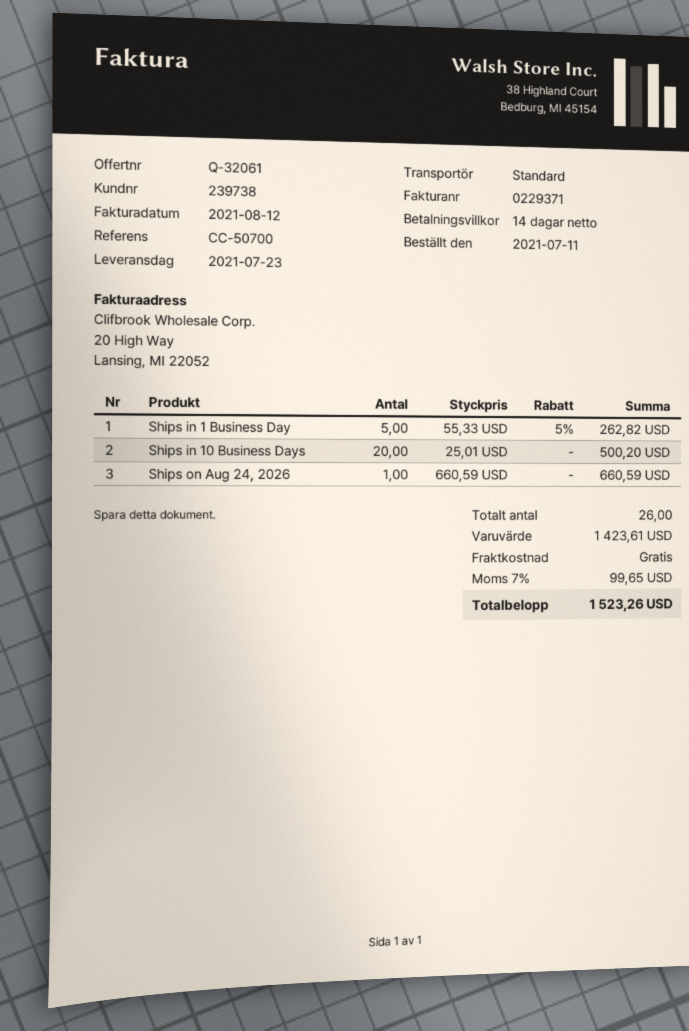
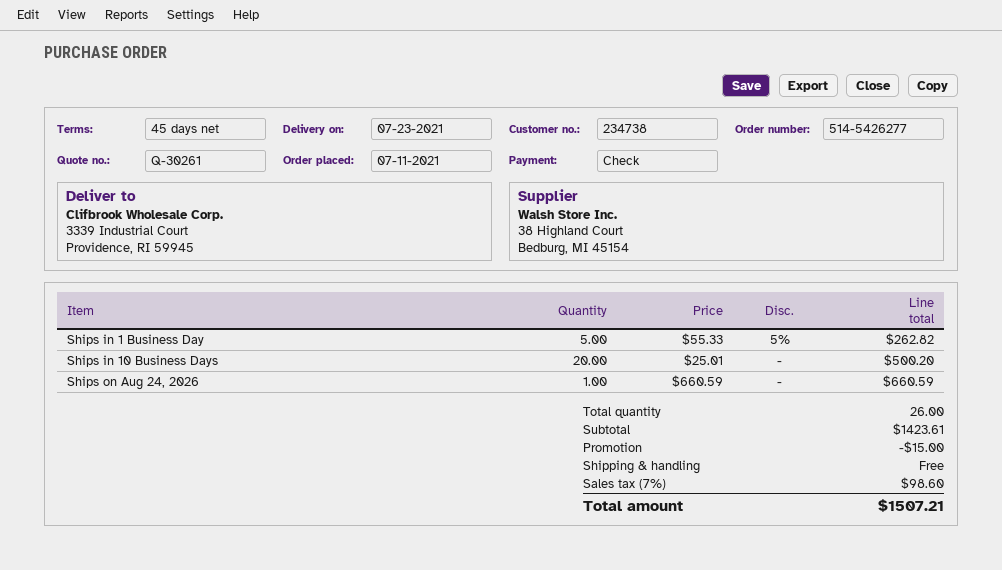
quote number: Q-32061 -> Q-30261
payment terms: 14 days -> 45 days
customer number: 239738 -> 234738
discount: none -> 15.00
tax: 7% = 99.65 -> 7% = 98.60
total: 1523.26 -> 1507.21

